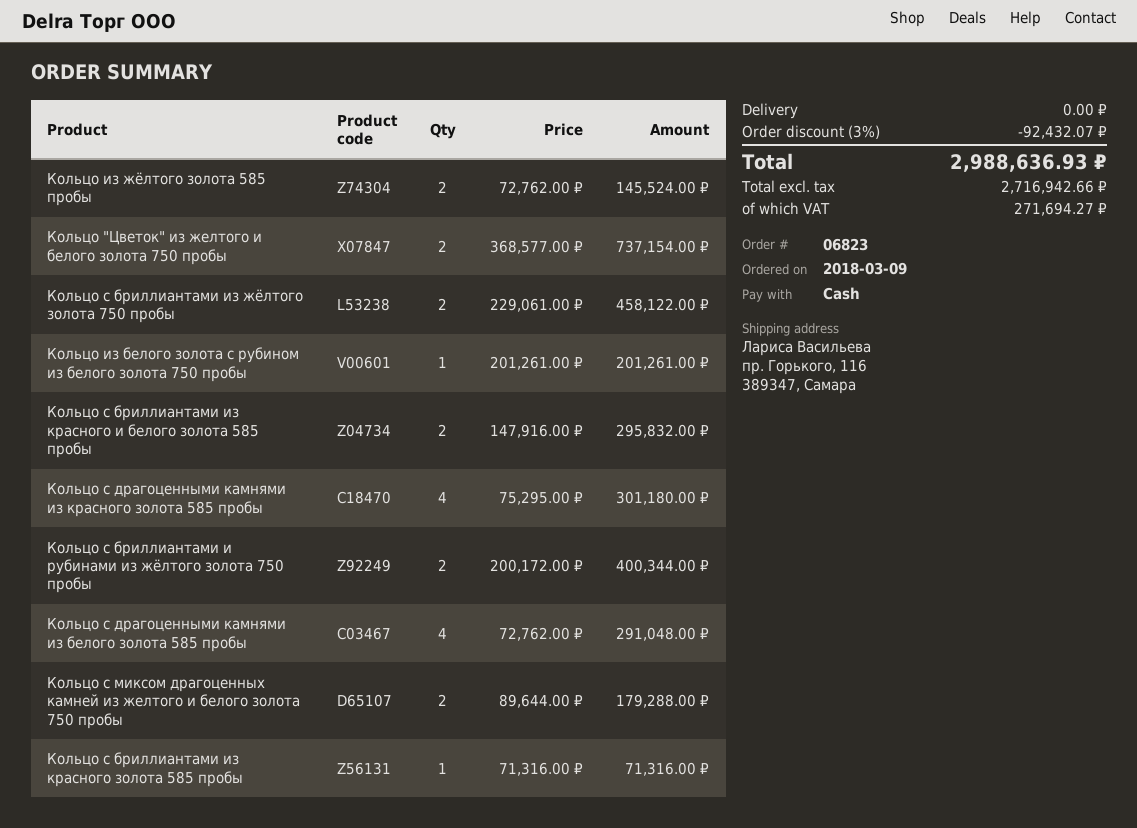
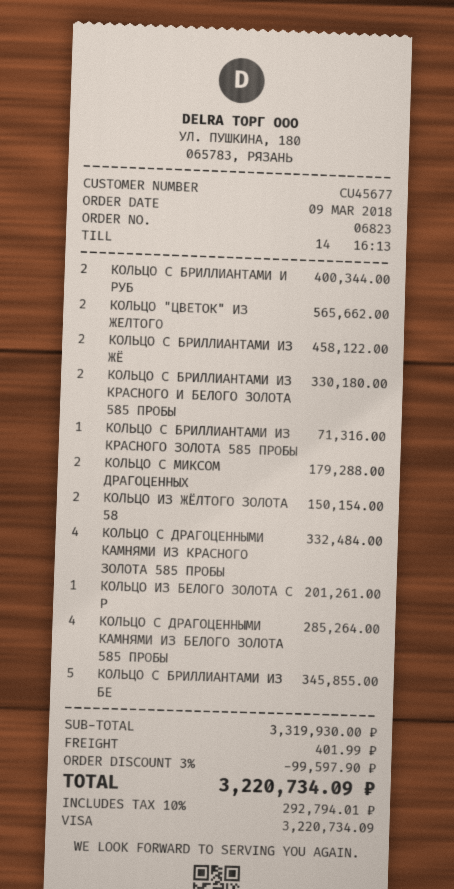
payment method: cash -> Visa
Кольцо из жёлтого золота 585 пробы: 2 for 145524.00 -> 2 for 150154.00
Кольцо "Цветок" из желтого и белого золота 750 пробы: 2 for 737154.00 -> 2 for 565662.00
Кольцо с бриллиантами из красного и белого золота 585 пробы: 2 for 295832.00 -> 2 for 330180.00
Кольцо с драгоценными камнями из красного золота 585 пробы: 4 for 301180.00 -> 4 for 332484.00
Кольцо с драгоценными камнями из белого золота 585 пробы: 4 for 291048.00 -> 4 for 285264.00
КОЛЬЦО С БРИЛЛИАНТАМИ ИЗ БЕ: none -> 5 for 345855.00
discount: 3% = 92432.07 -> 3% = 99597.90
shipping: 0.00 -> 401.99
tax: 271694.27 -> 292794.01
total: 2988636.93 -> 3220734.09

